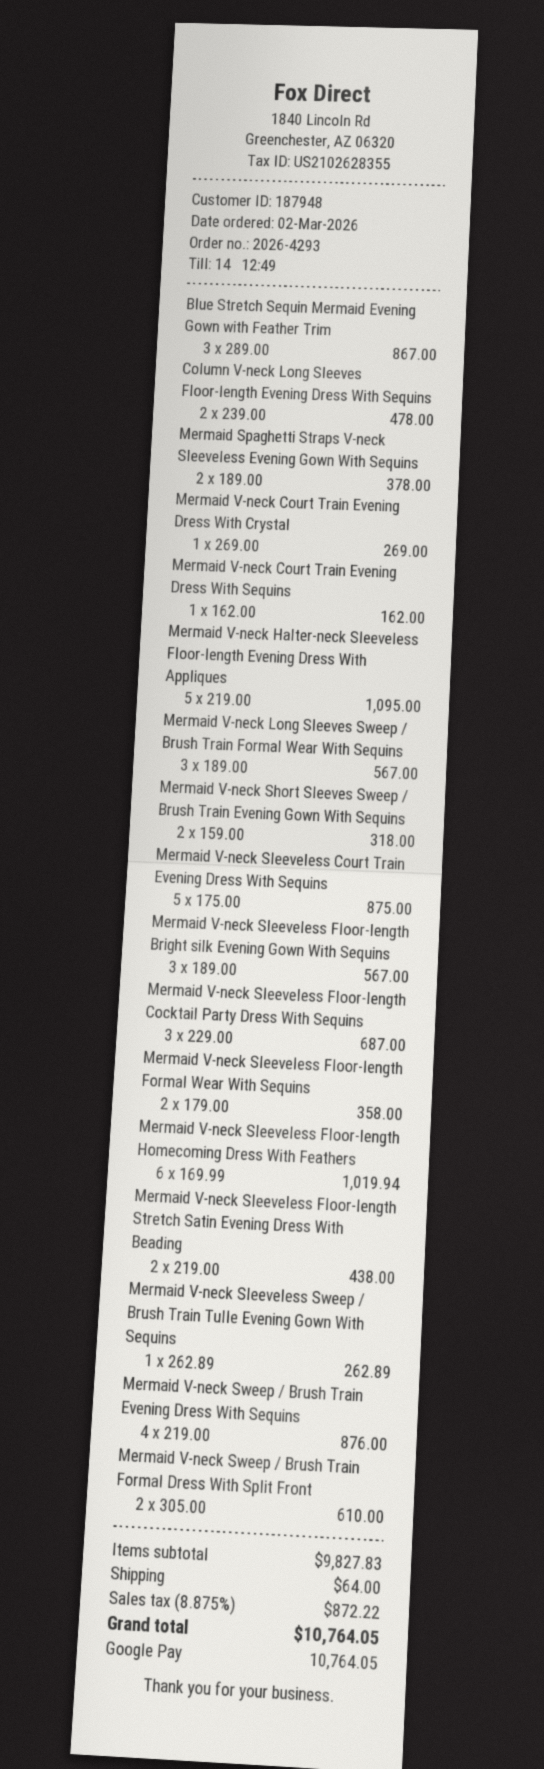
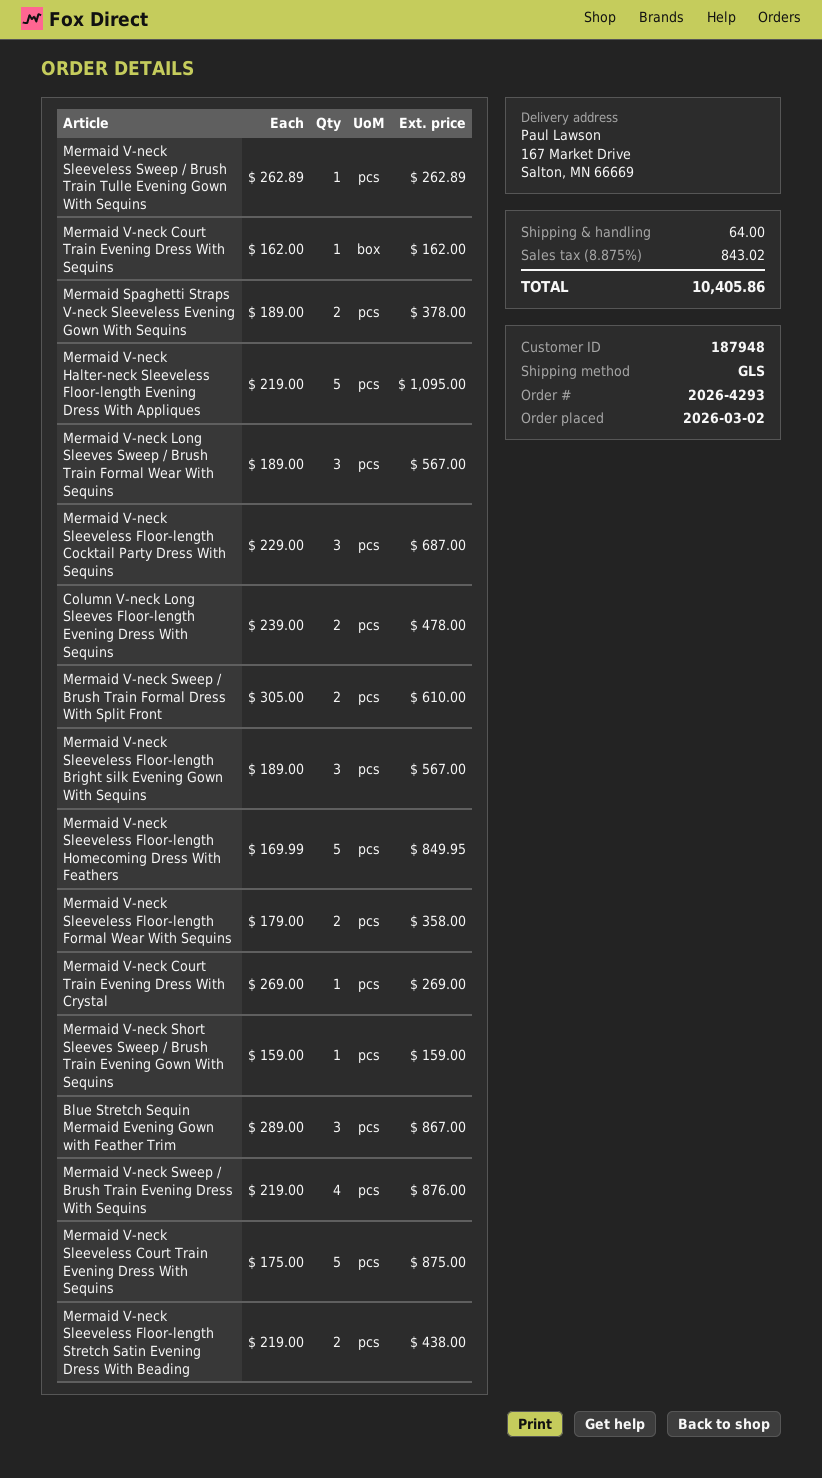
Mermaid V-neck Short Sleeves Sweep / Brush Train Evening Gown With Sequins: 2 x 159.00 = 318.00 -> 1 x 159.00 = 159.00
Mermaid V-neck Sleeveless Floor-length Homecoming Dress With Feathers: 6 x 169.99 = 1019.94 -> 5 x 169.99 = 849.95
tax: 8.875% = 872.22 -> 8.875% = 843.02
total: 10764.05 -> 10405.86

